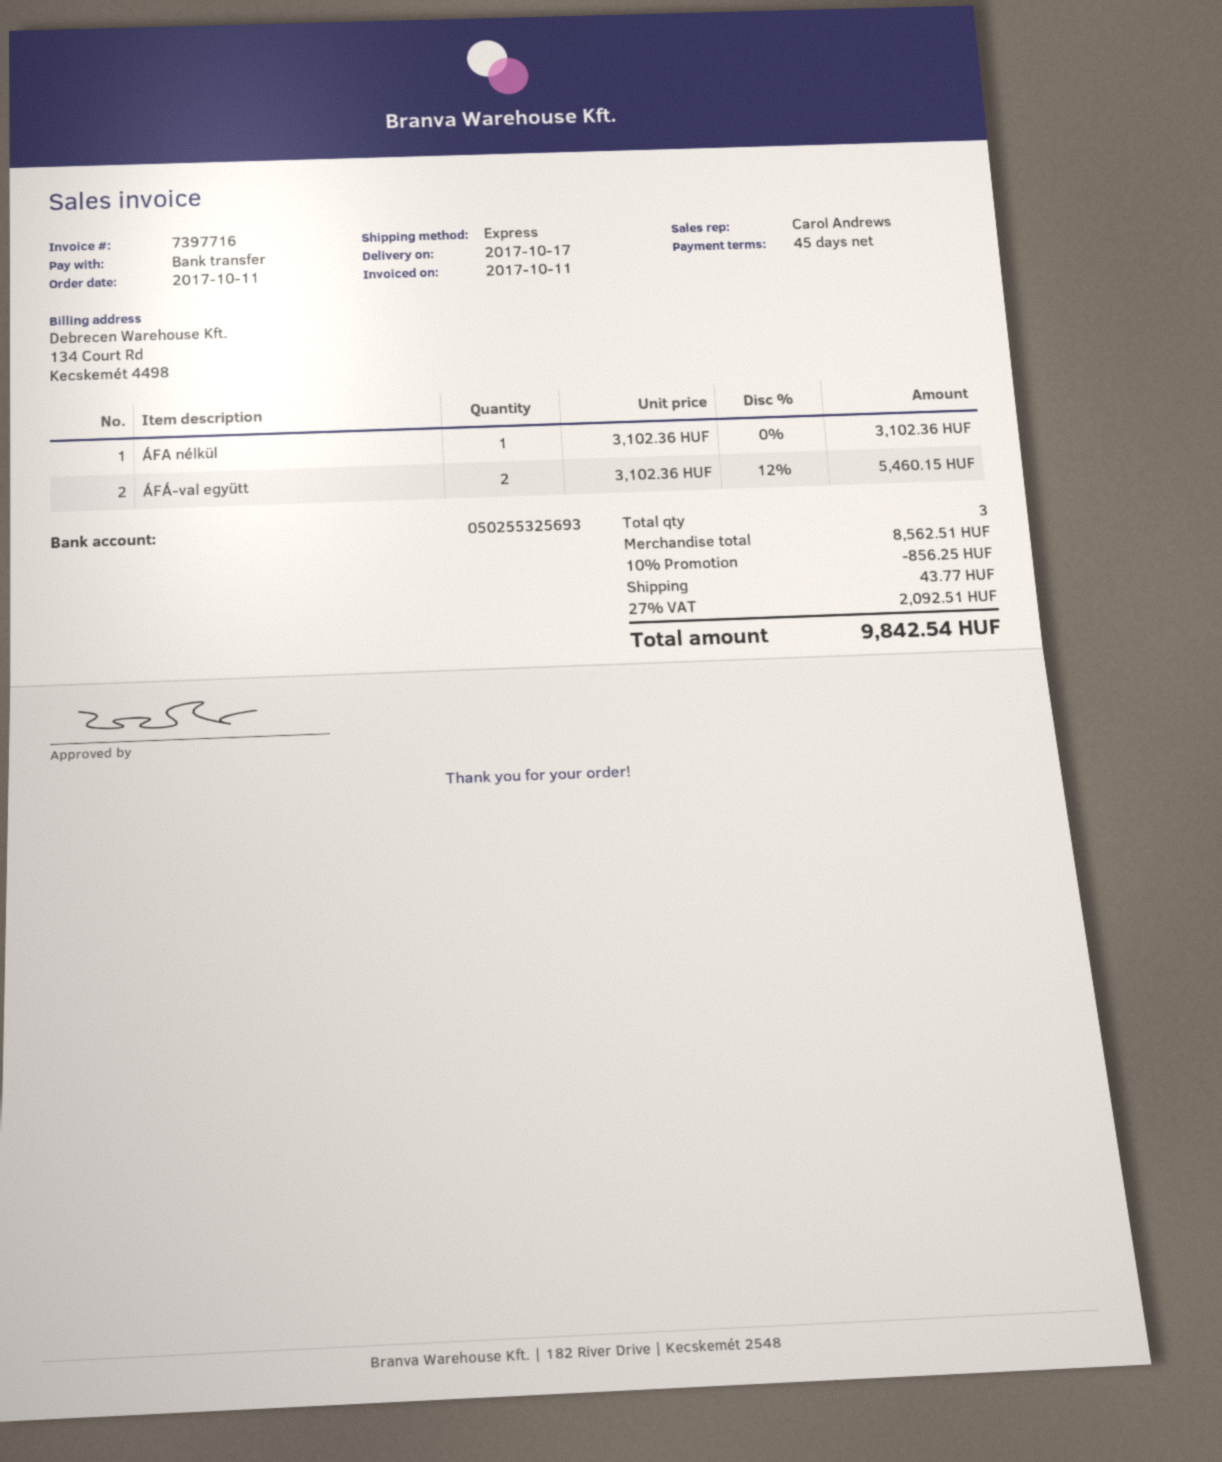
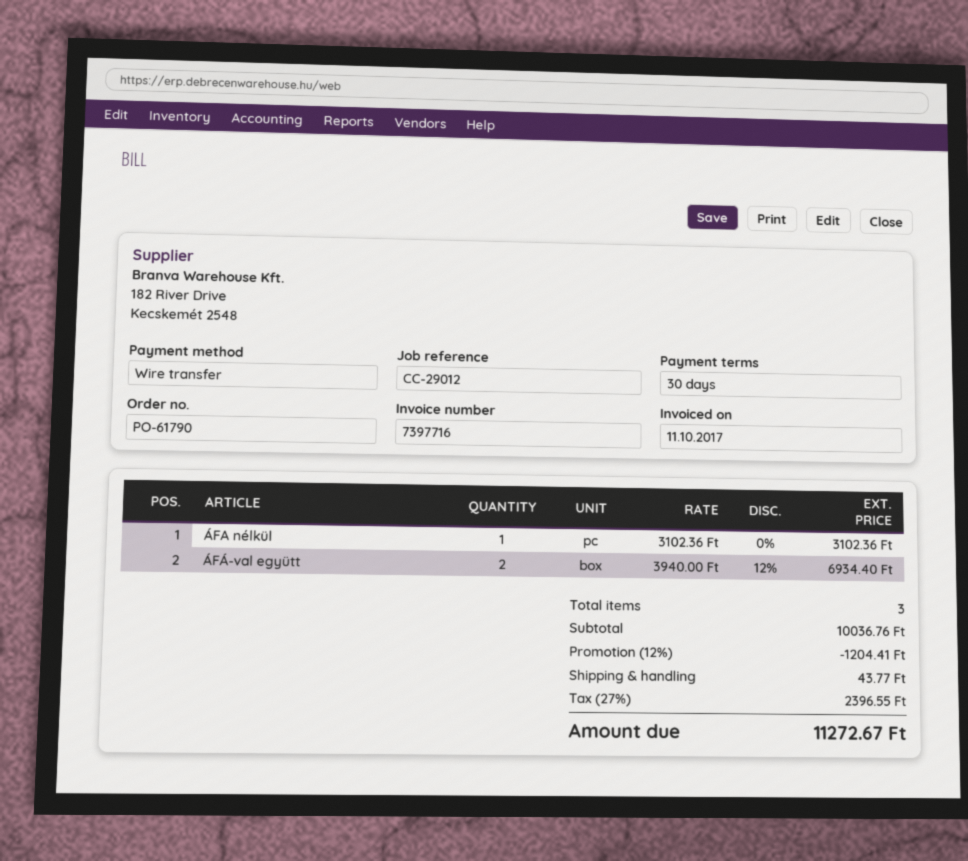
payment terms: 45 days -> 30 days
ÁFÁ-val együtt: 2 x 3102.36 - 12% = 5460.15 -> 2 x 3940.00 - 12% = 6934.40
subtotal: 8562.51 -> 10036.76
discount: 10% = 856.25 -> 12% = 1204.41
tax: 27% = 2092.51 -> 27% = 2396.55
total: 9842.54 -> 11272.67

